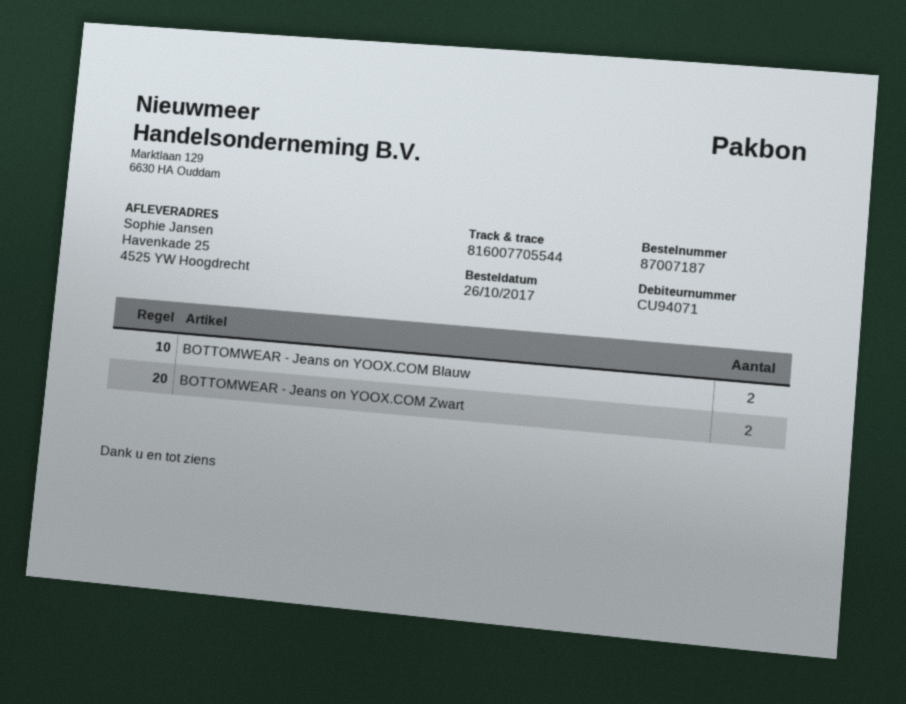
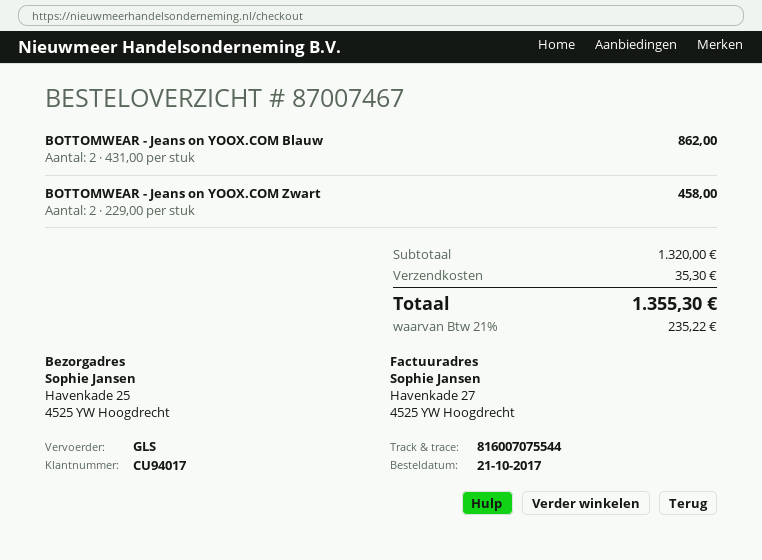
order number: 87007187 -> 87007467
order date: 2017-10-26 -> 2017-10-21
customer number: CU94071 -> CU94017
tracking number: 816007705544 -> 816007075544

